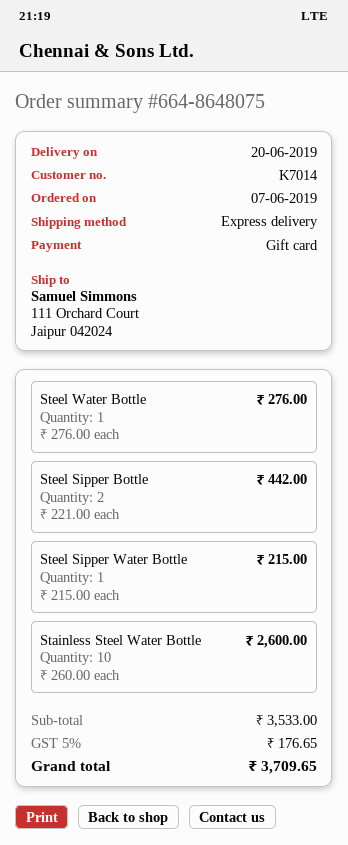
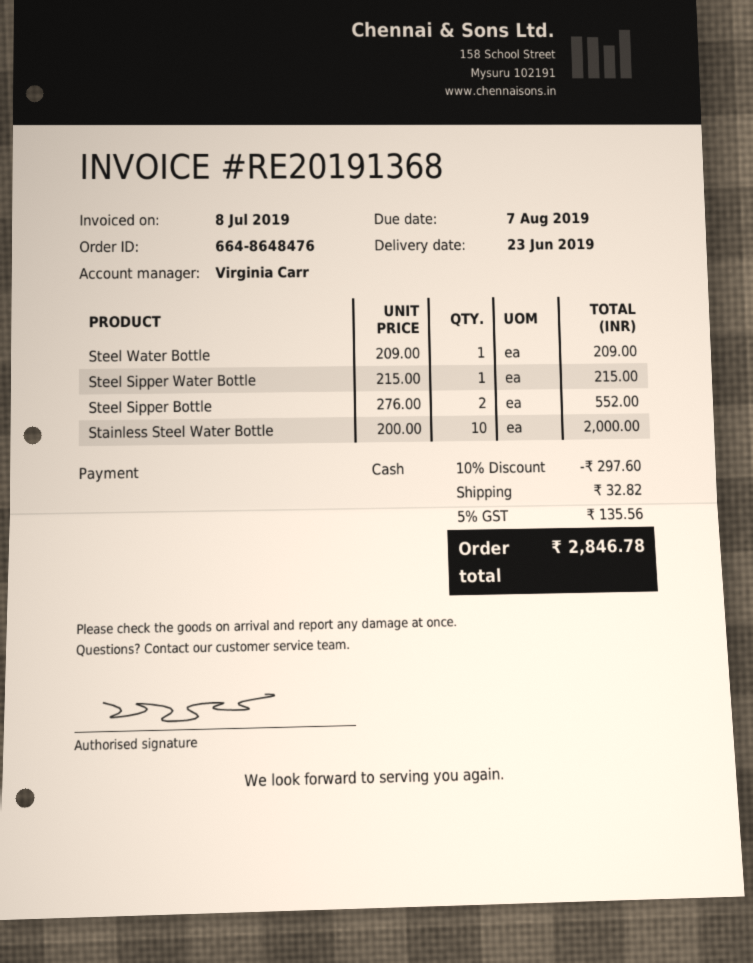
order number: 664-8648075 -> 664-8648476
delivery date: 2019-06-20 -> 2019-06-23
payment method: gift card -> cash
Steel Water Bottle: 1 x 276.00 = 276.00 -> 1 x 209.00 = 209.00
Steel Sipper Bottle: 2 x 221.00 = 442.00 -> 2 x 276.00 = 552.00
Stainless Steel Water Bottle: 10 x 260.00 = 2600.00 -> 10 x 200.00 = 2000.00
discount: none -> 10% = 297.60
shipping: none -> 32.82
tax: 5% = 176.65 -> 5% = 135.56
total: 3709.65 -> 2846.78

